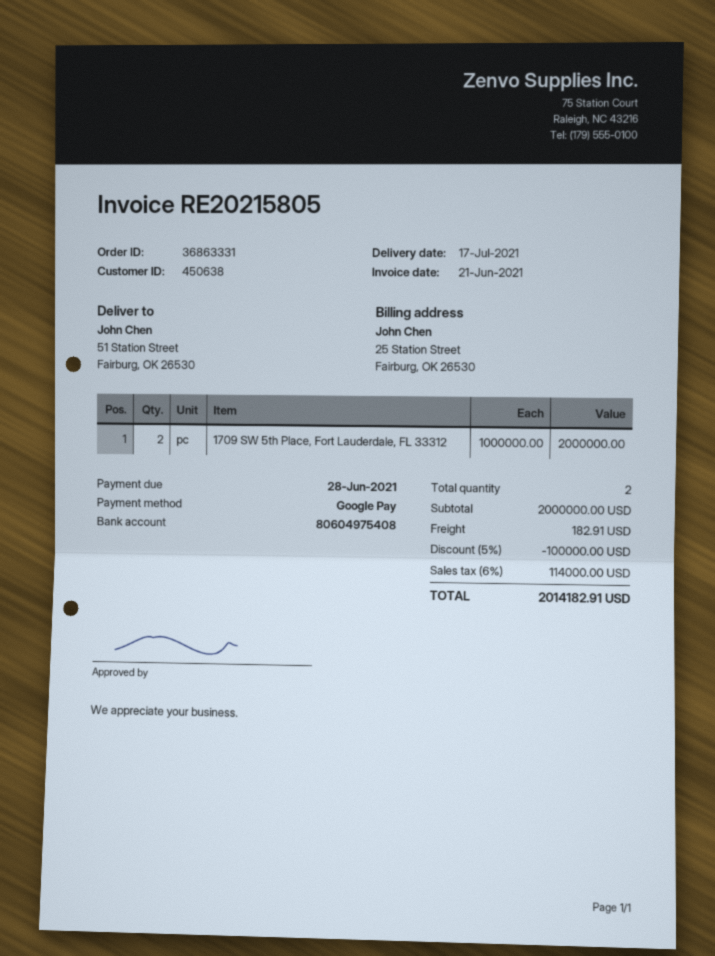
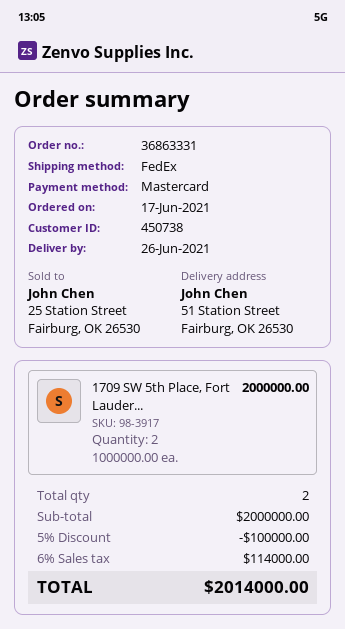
delivery date: 2021-07-17 -> 2021-06-26
customer number: 450638 -> 450738
payment method: Google Pay -> Mastercard
shipping: 182.91 -> none
total: 2014182.91 -> 2014000.00

